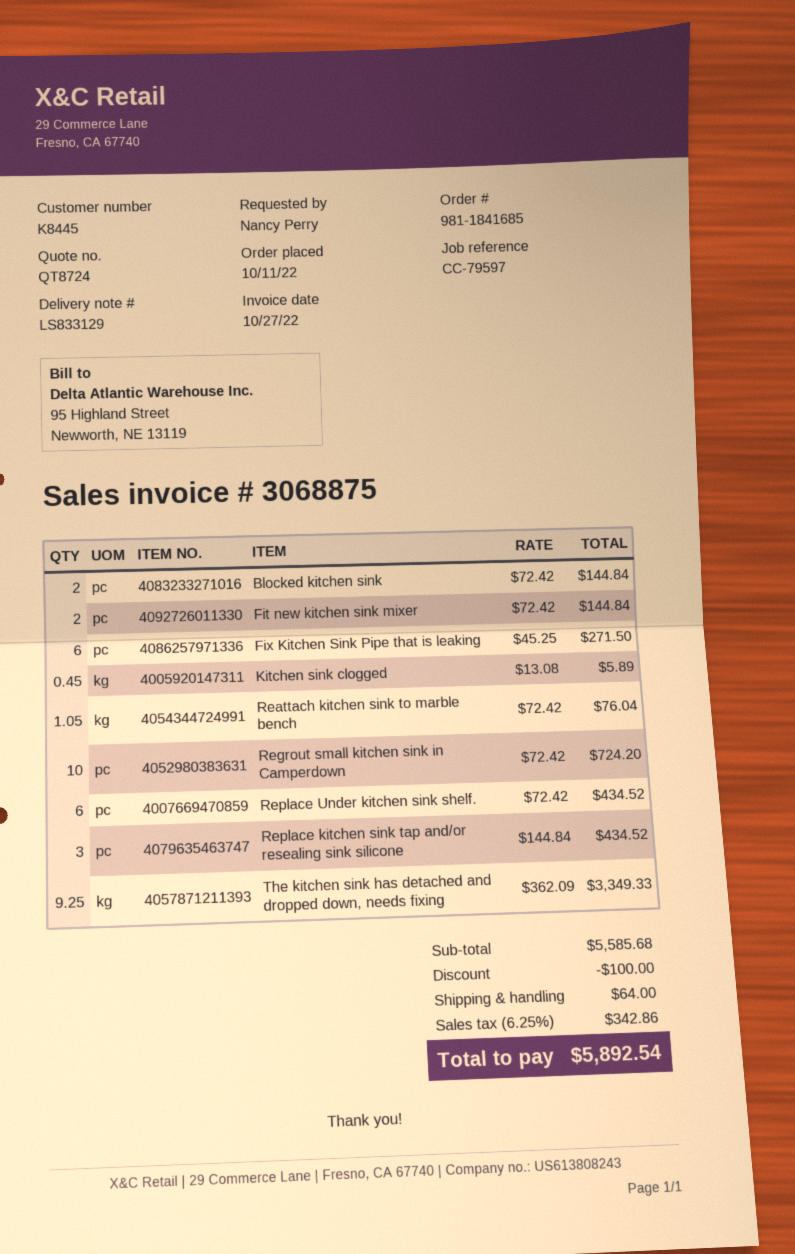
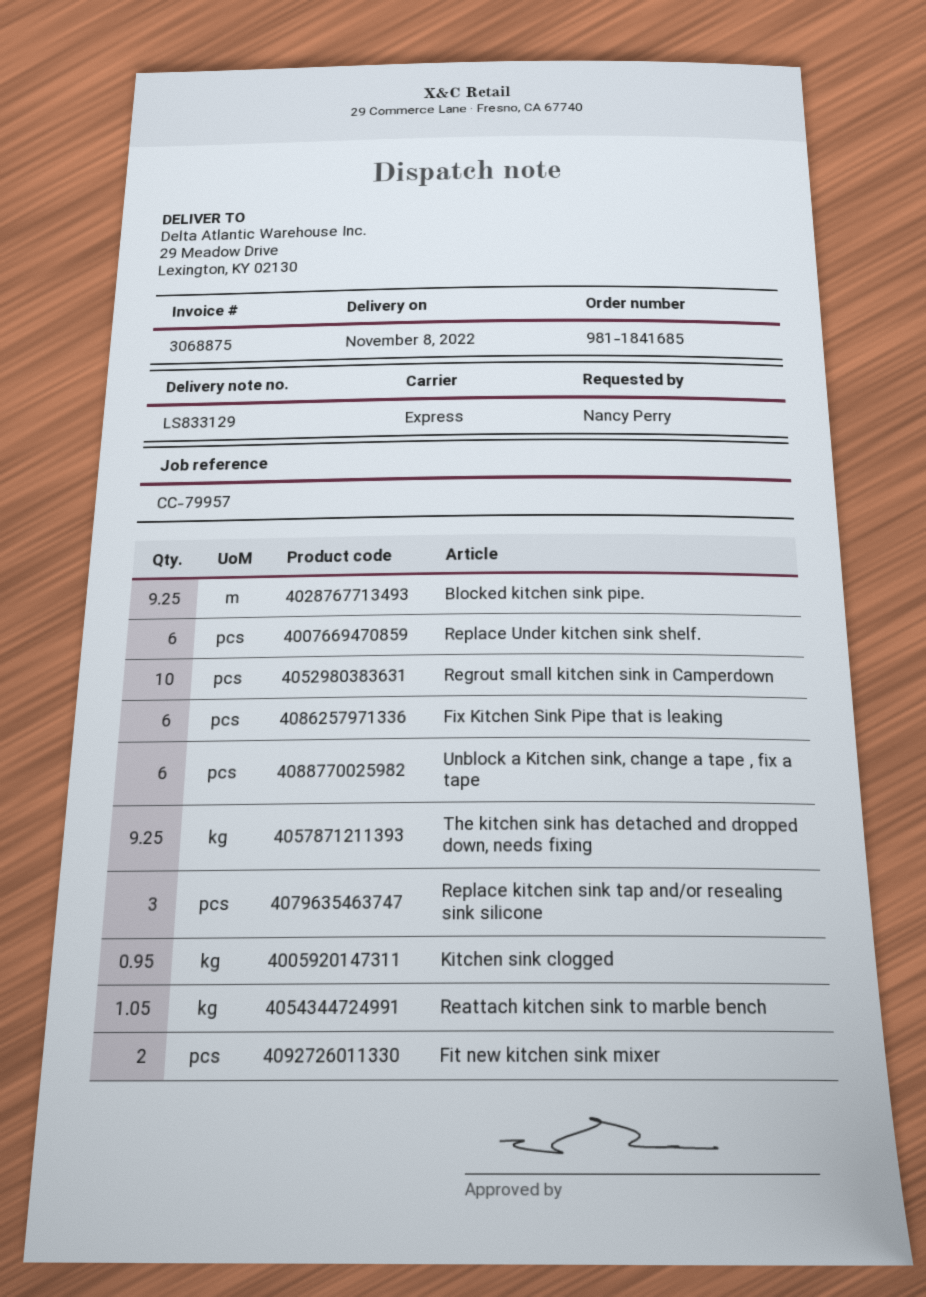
reference: CC-79597 -> CC-79957
Blocked kitchen sink: 2 -> none
Kitchen sink clogged: 0.45 -> 0.95
Blocked kitchen sink pipe.: none -> 9.25
Unblock a Kitchen sink, change a tape , fix a tape: none -> 6

